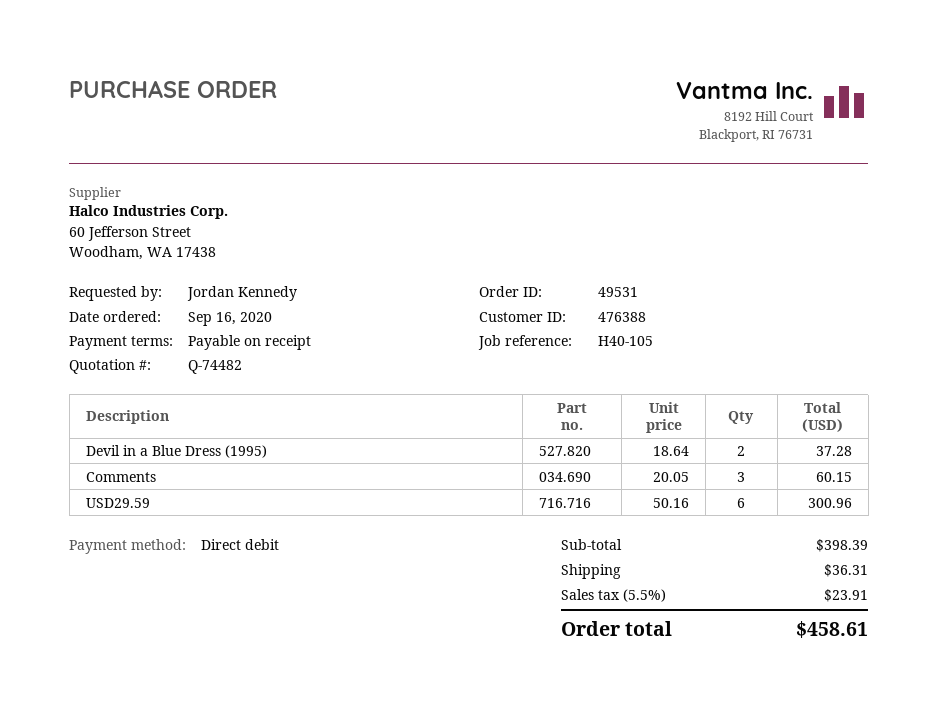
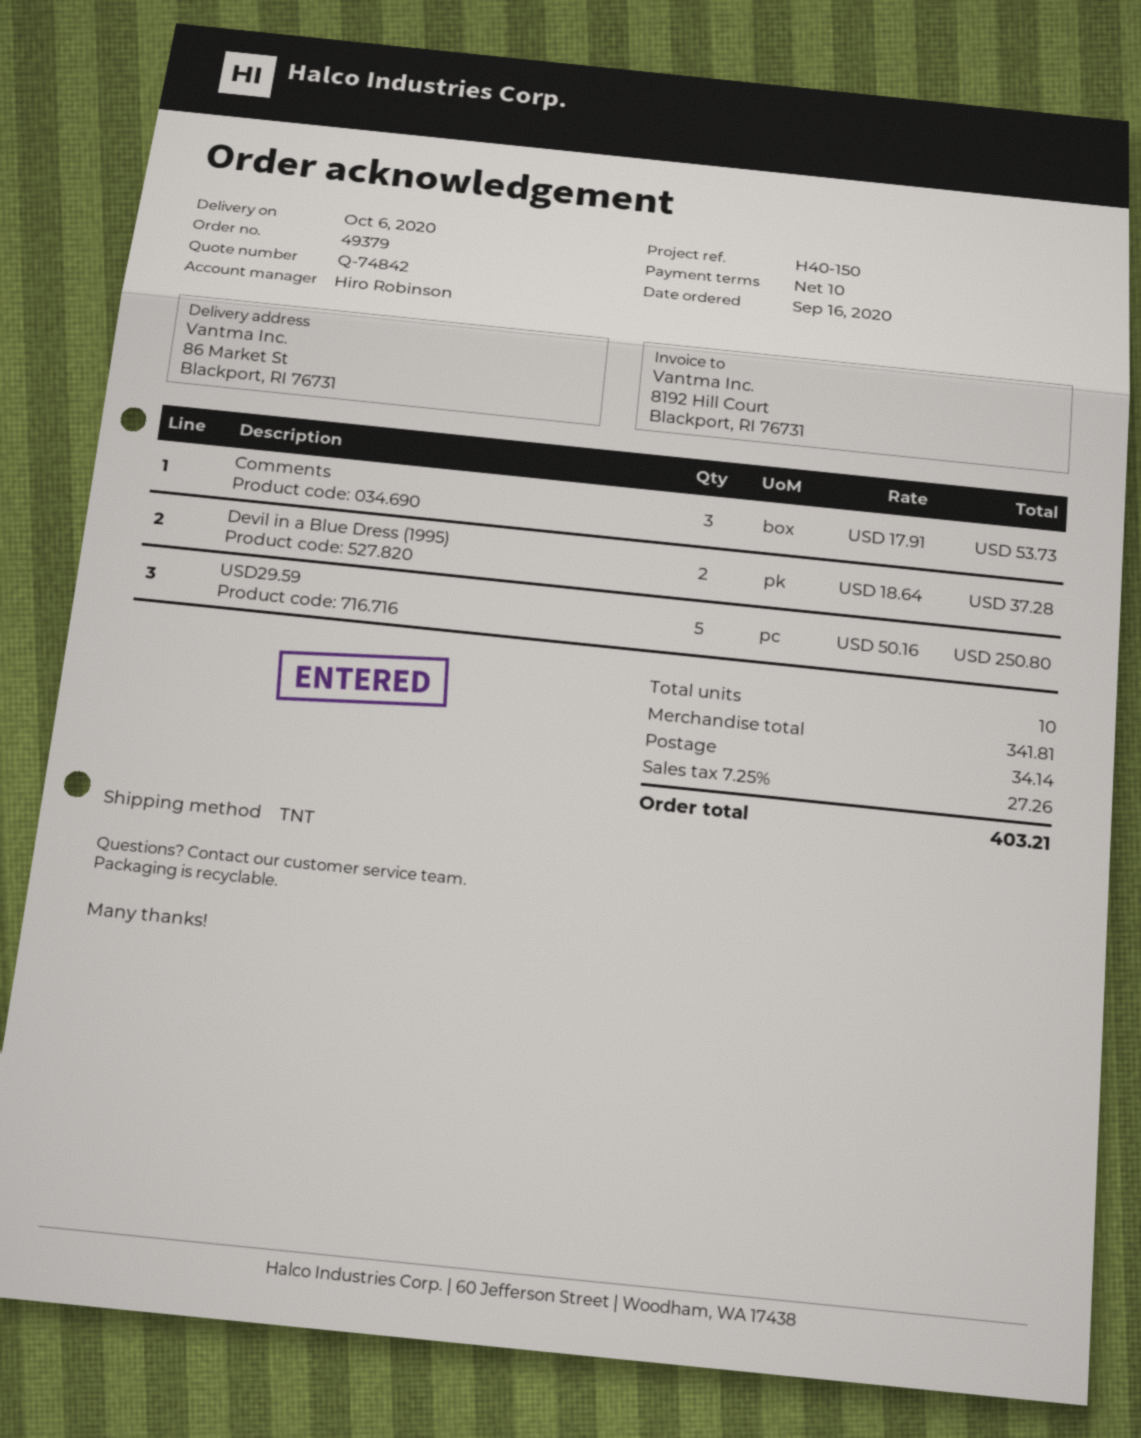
quote number: Q-74482 -> Q-74842
order number: 49531 -> 49379
payment terms: on receipt -> 10 days
reference: H40-105 -> H40-150
Comments: 3 x 20.05 = 60.15 -> 3 x 17.91 = 53.73
USD29.59: 6 x 50.16 = 300.96 -> 5 x 50.16 = 250.80
subtotal: 398.39 -> 341.81
shipping: 36.31 -> 34.14
tax: 5.5% = 23.91 -> 7.25% = 27.26
total: 458.61 -> 403.21

